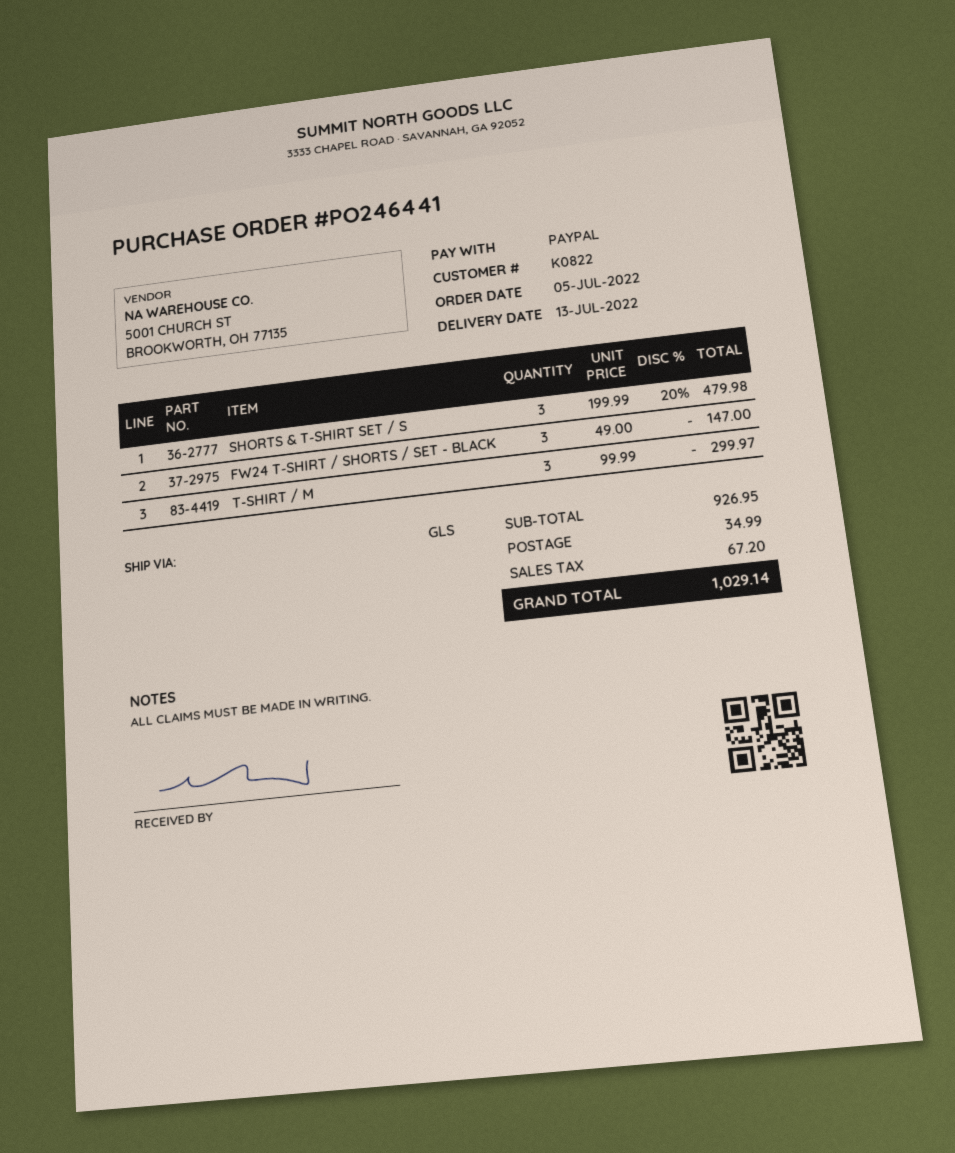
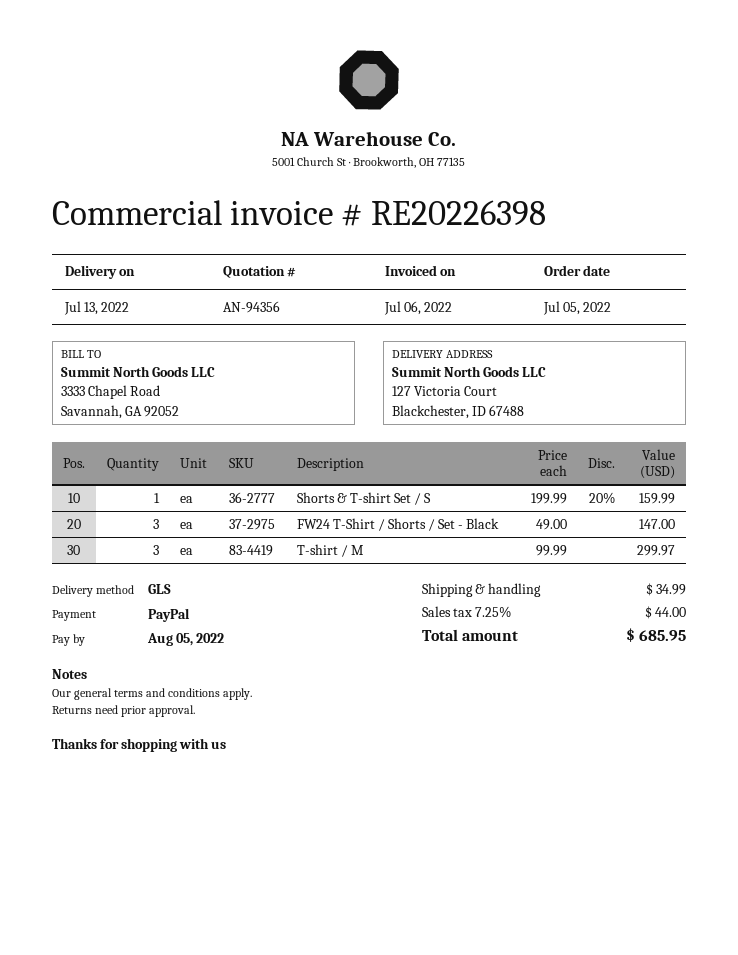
SHORTS & T-SHIRT SET / S: 3 x 199.99 - 20% = 479.98 -> 1 x 199.99 - 20% = 159.99
tax: 67.20 -> 44.00
total: 1029.14 -> 685.95

